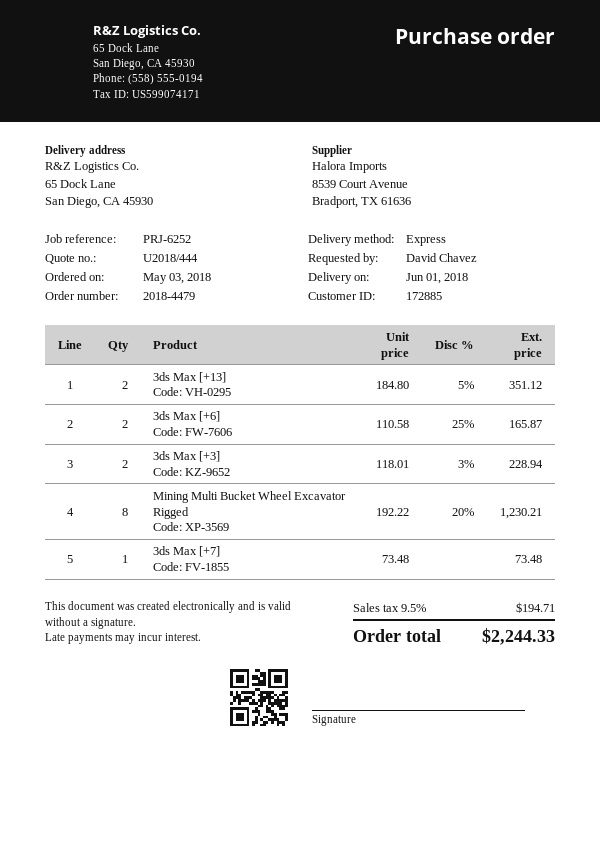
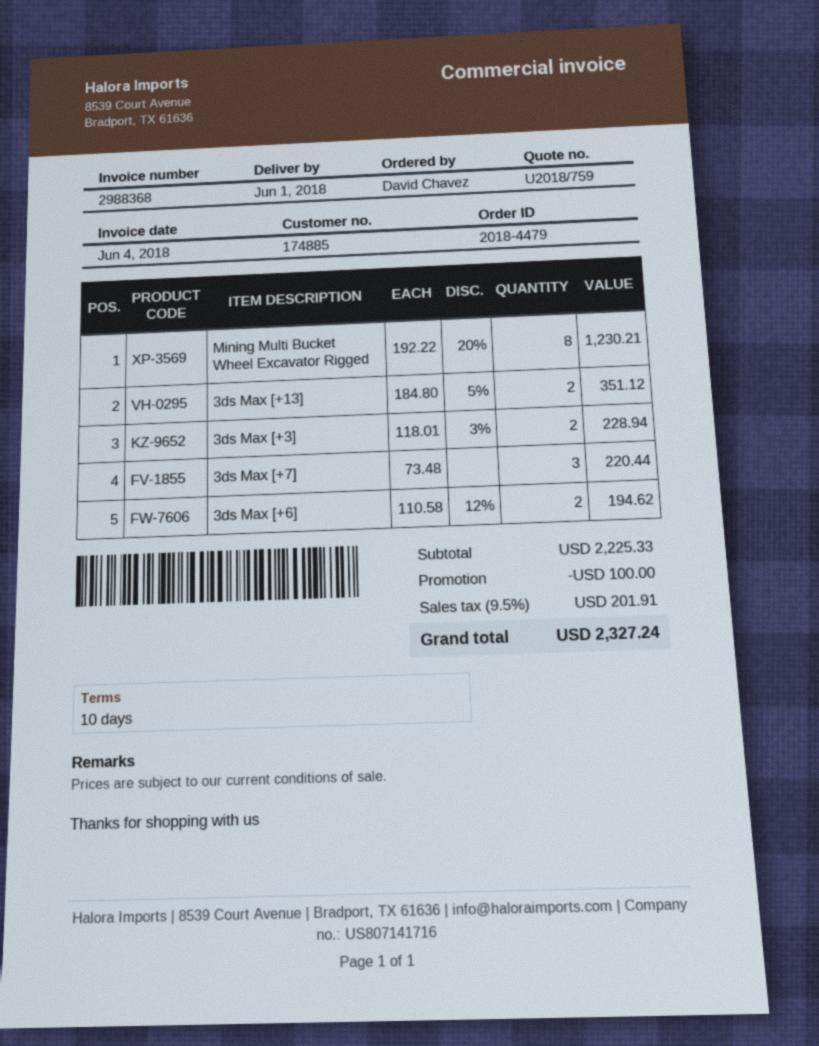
quote number: U2018/444 -> U2018/759
customer number: 172885 -> 174885
3ds Max [+6]: 2 x 110.58 - 25% = 165.87 -> 2 x 110.58 - 12% = 194.62
3ds Max [+7]: 1 x 73.48 = 73.48 -> 3 x 73.48 = 220.44
discount: none -> 100.00
tax: 9.5% = 194.71 -> 9.5% = 201.91
total: 2244.33 -> 2327.24

